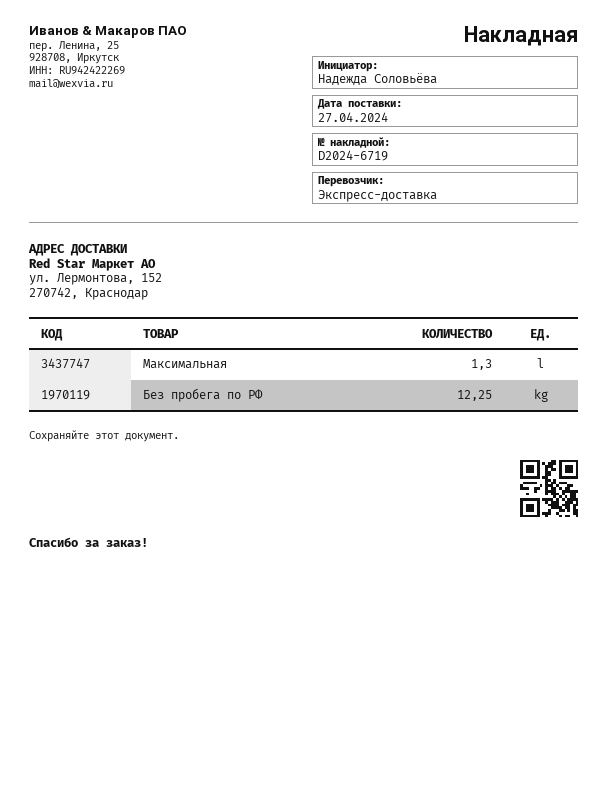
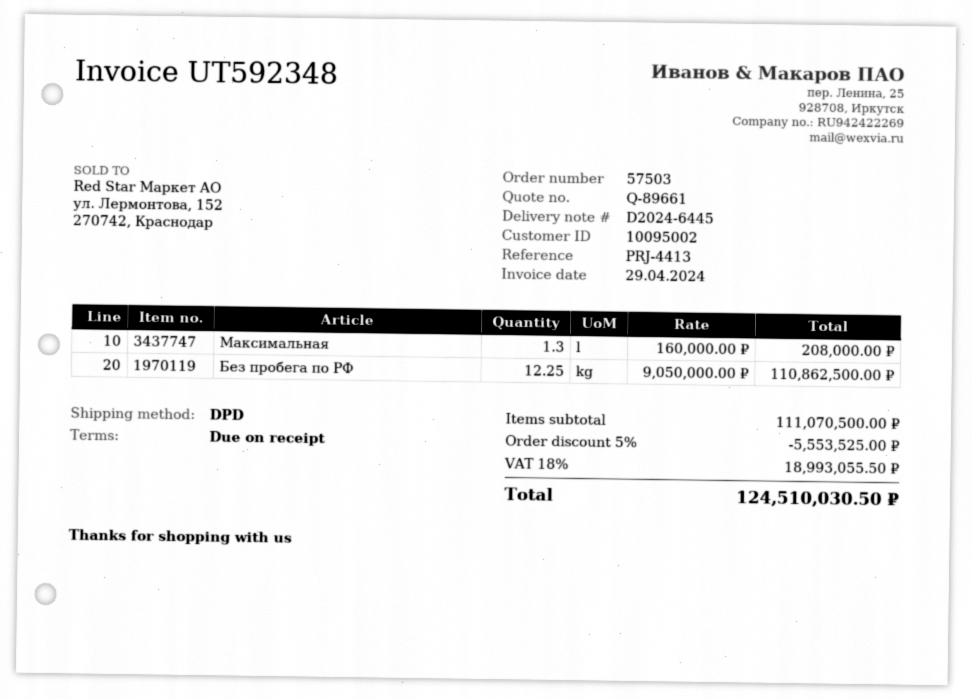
delivery note number: D2024-6719 -> D2024-6445
shipping method: express -> DPD

